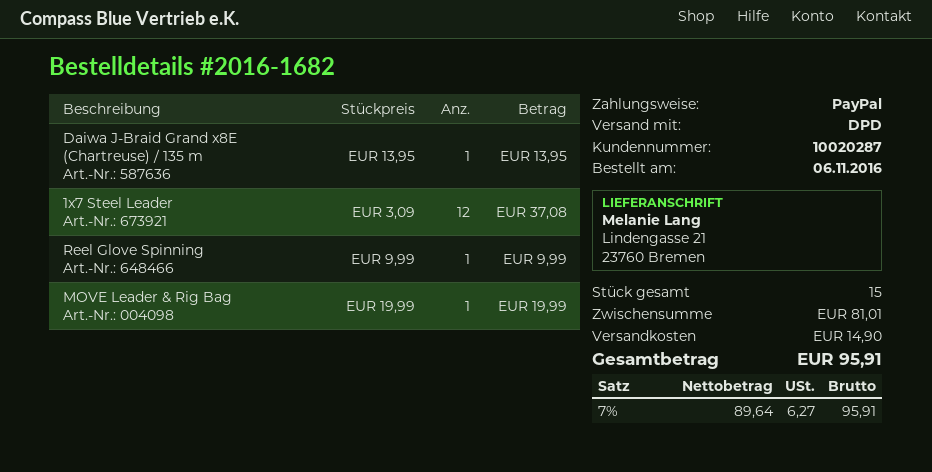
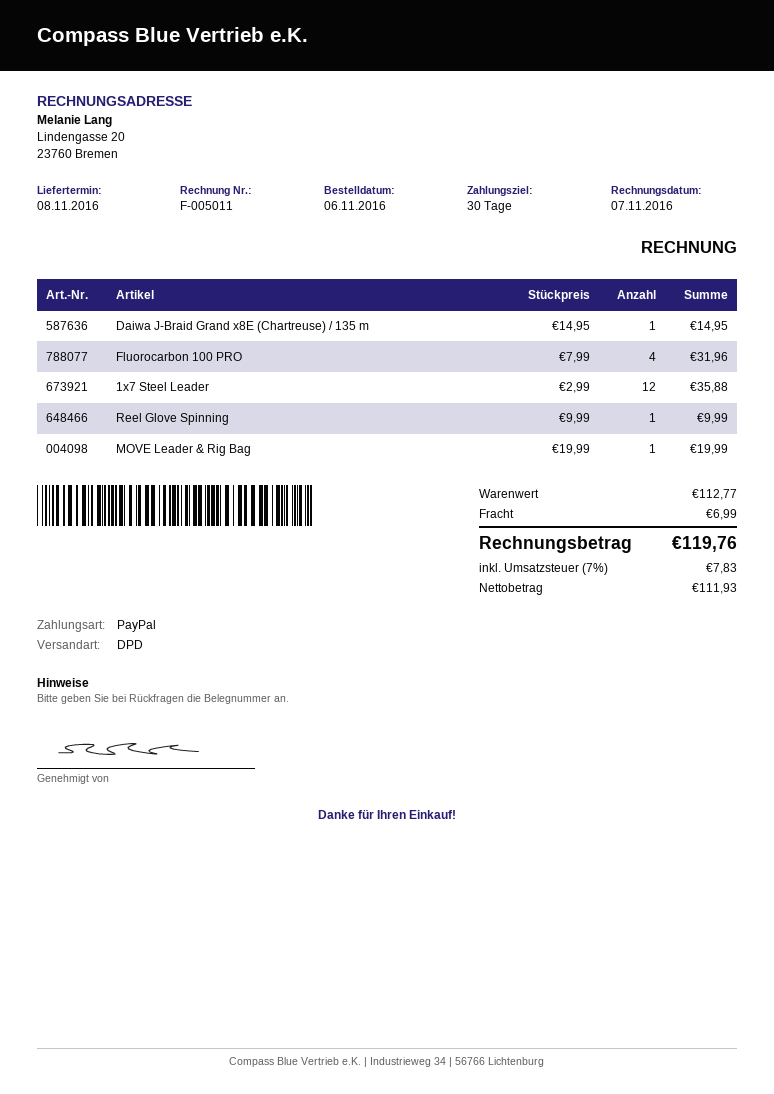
Daiwa J-Braid Grand x8E (Chartreuse) / 135 m: 1 x 13.95 = 13.95 -> 1 x 14.95 = 14.95
1x7 Steel Leader: 12 x 3.09 = 37.08 -> 12 x 2.99 = 35.88
Fluorocarbon 100 PRO: none -> 4 x 7.99 = 31.96
subtotal: 81.01 -> 112.77
shipping: 14.90 -> 6.99
net: 89.64 -> 111.93
tax: 7% = 6.27 -> 7% = 7.83
total: 95.91 -> 119.76

